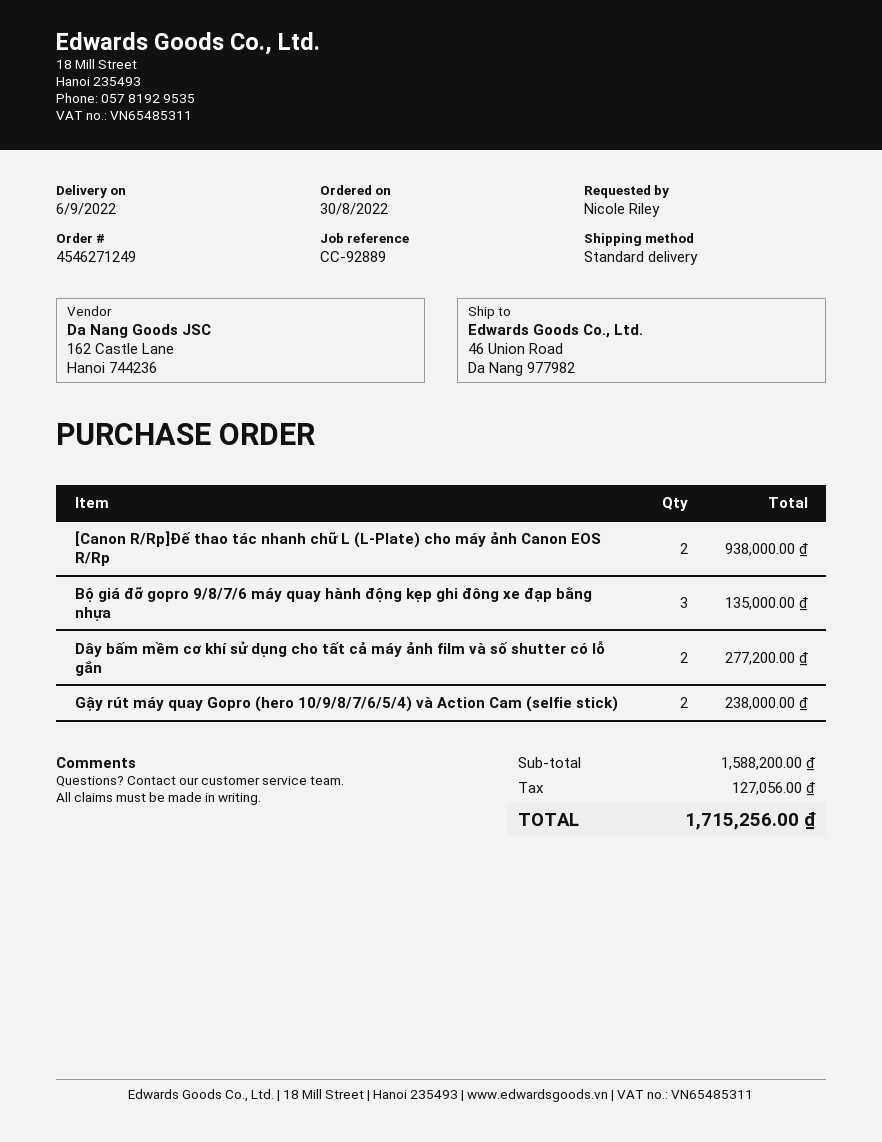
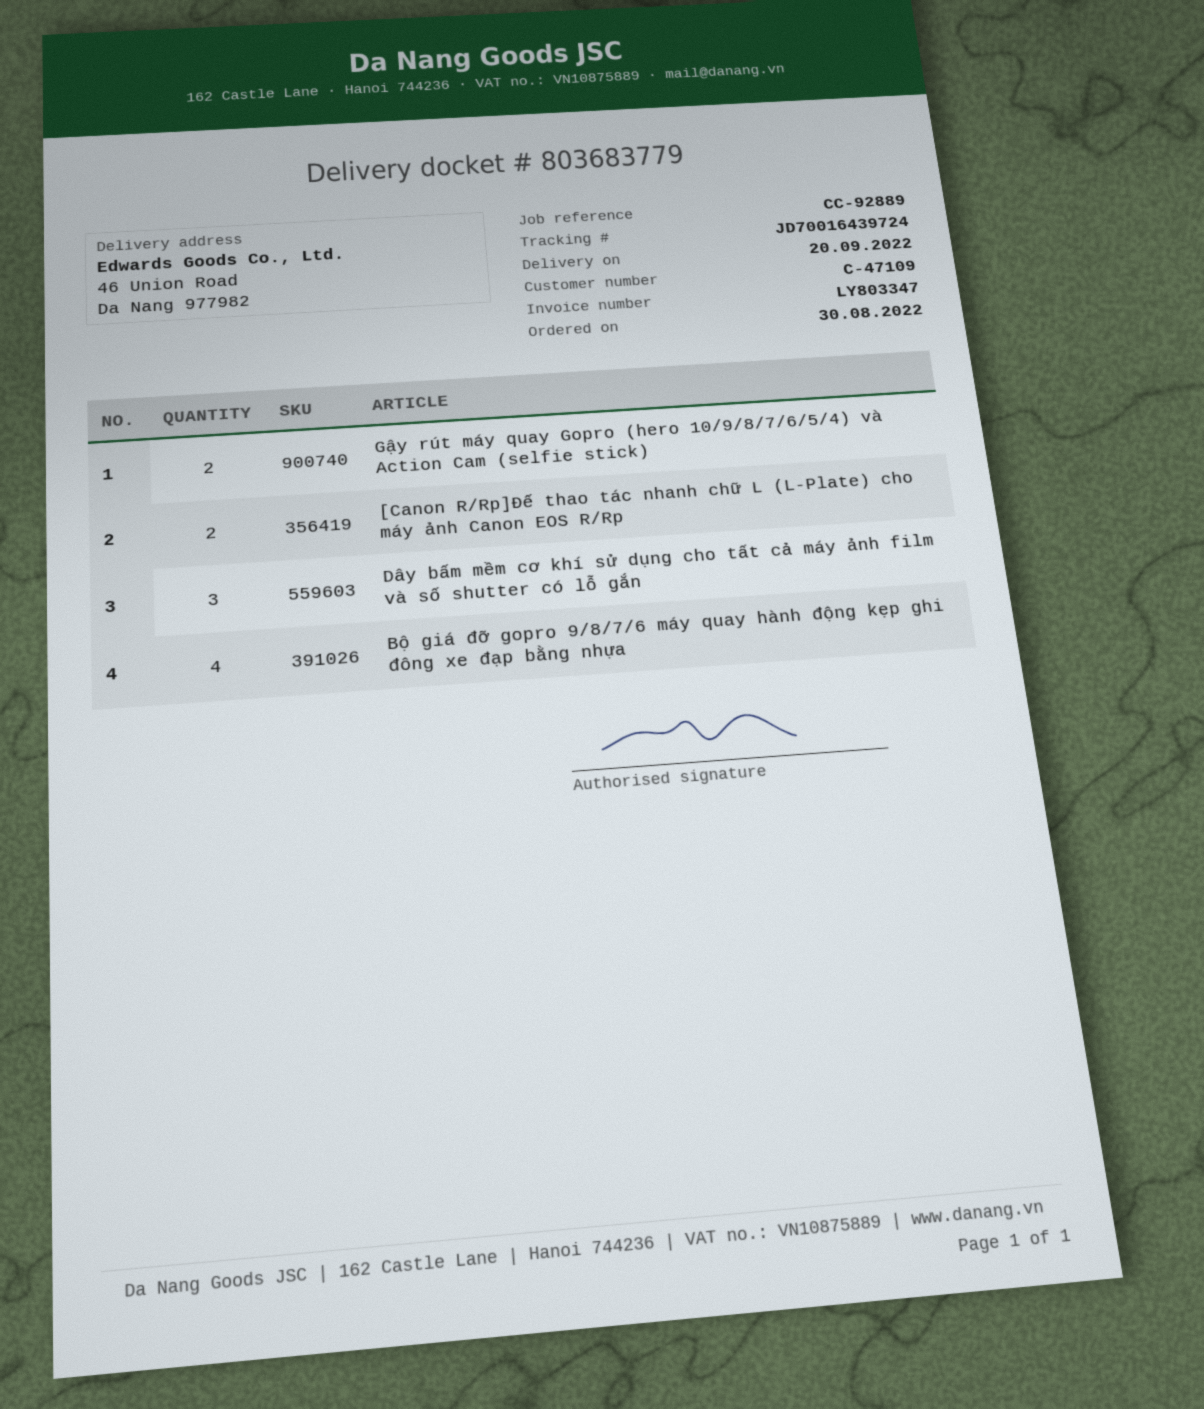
delivery date: 2022-09-06 -> 2022-09-20
Bộ giá đỡ gopro 9/8/7/6 máy quay hành động kẹp ghi đông xe đạp bằng nhựa: 3 -> 4
Dây bấm mềm cơ khí sử dụng cho tất cả máy ảnh film và số shutter có lỗ gắn: 2 -> 3

